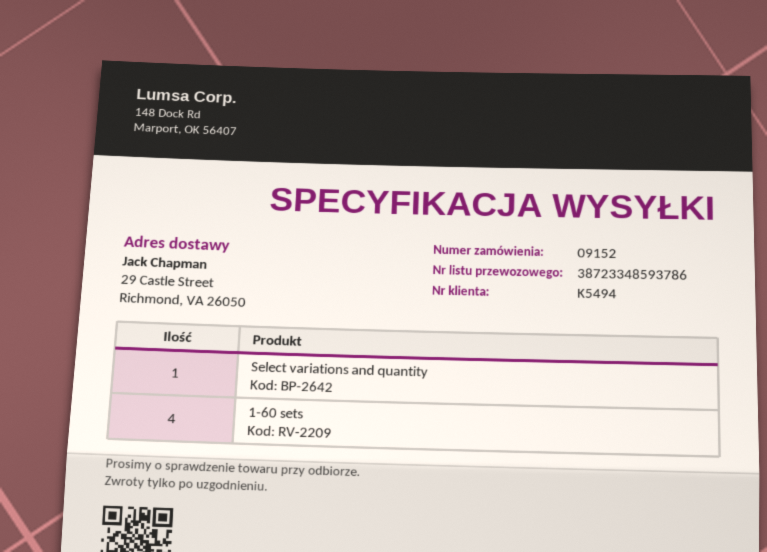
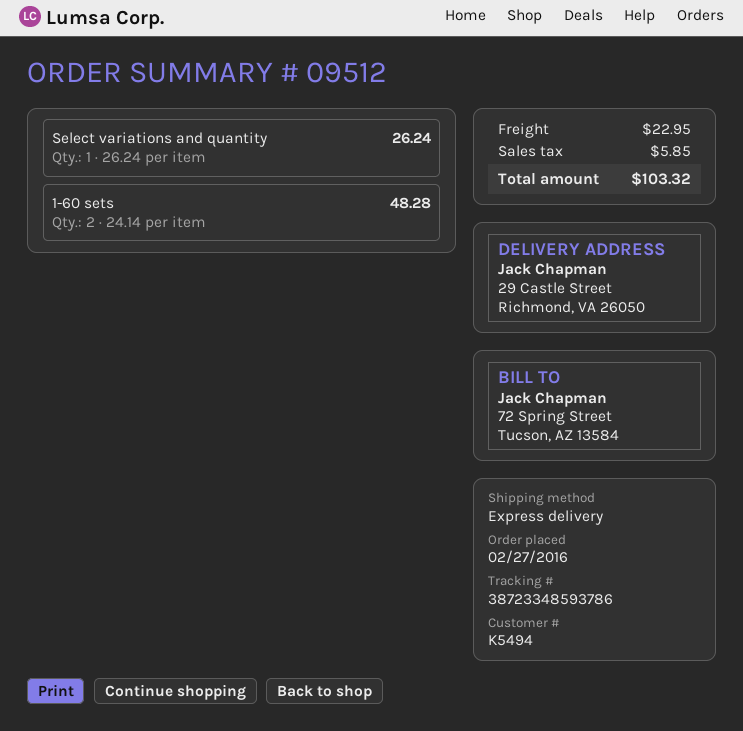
order number: 09152 -> 09512
1-60 sets: 4 -> 2

